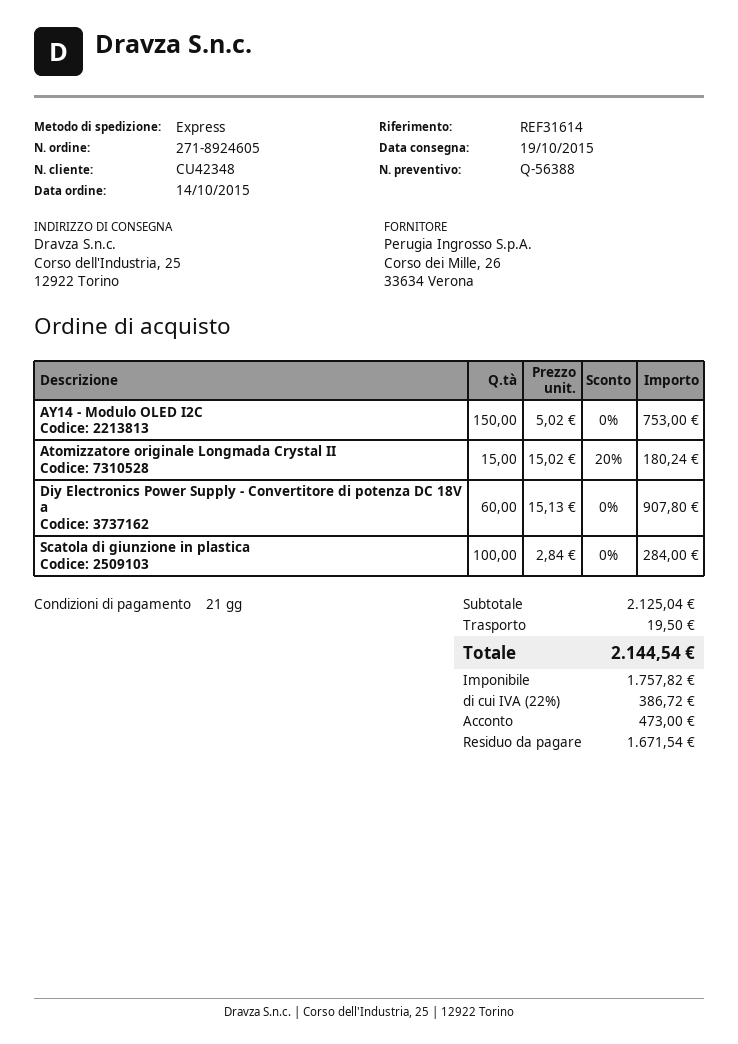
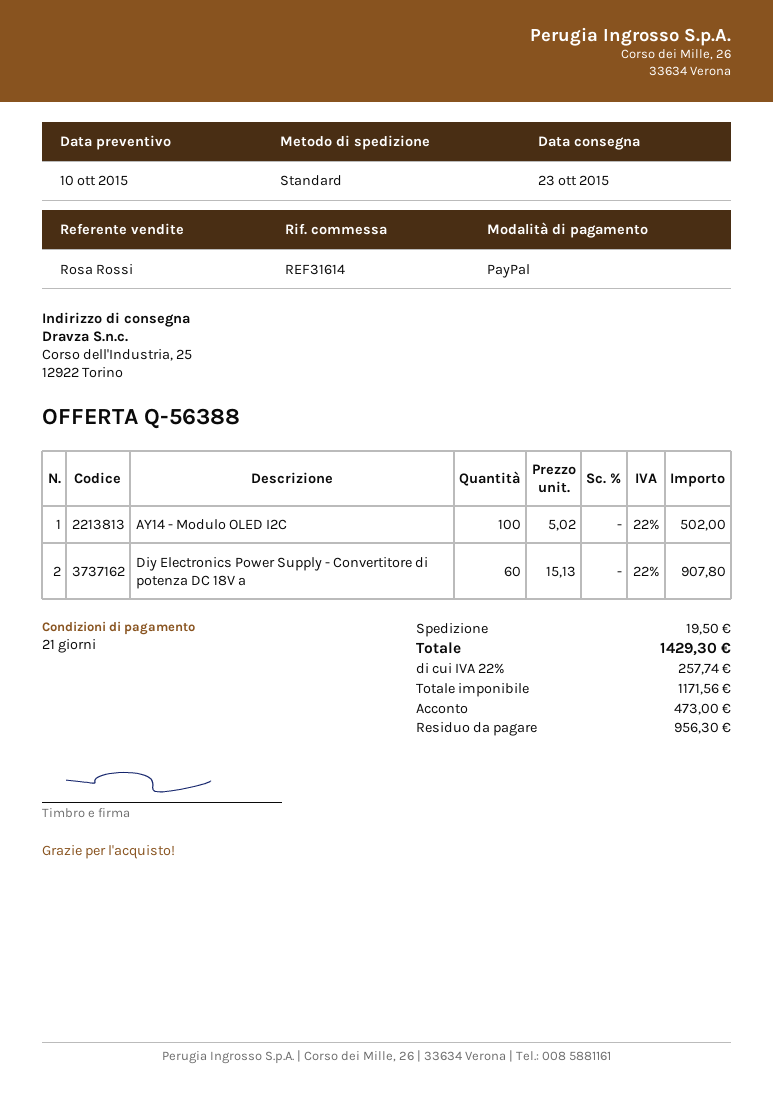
delivery date: 2015-10-19 -> 2015-10-23
shipping method: express -> standard
AY14 - Modulo OLED I2C: 150 x 5.02 = 753.00 -> 100 x 5.02 = 502.00
Atomizzatore originale Longmada Crystal II: 15 x 15.02 - 20% = 180.24 -> none
Scatola di giunzione in plastica: 100 x 2.84 = 284.00 -> none
net: 1757.82 -> 1171.56
tax: 22% = 386.72 -> 22% = 257.74
total: 2144.54 -> 1429.30
balance: 1671.54 -> 956.30

